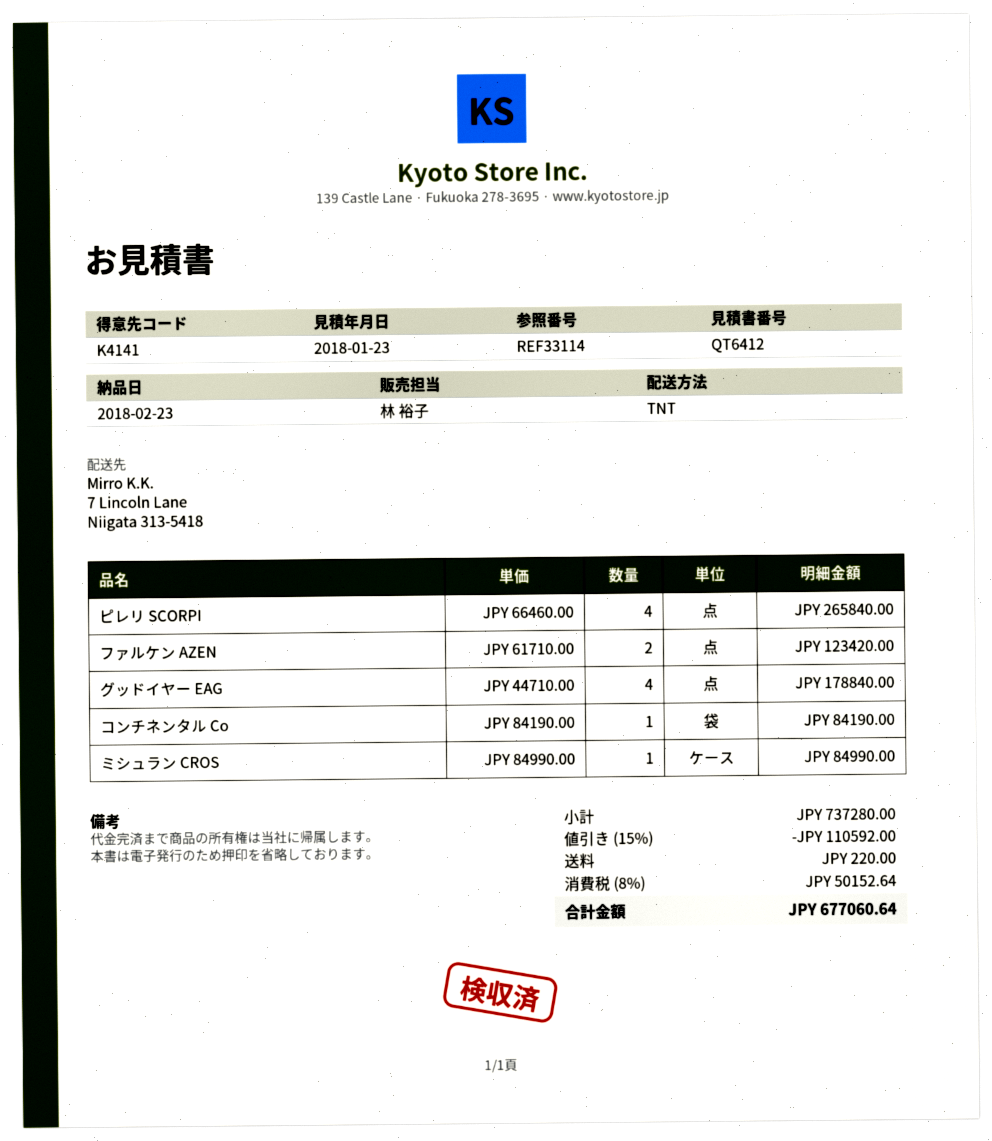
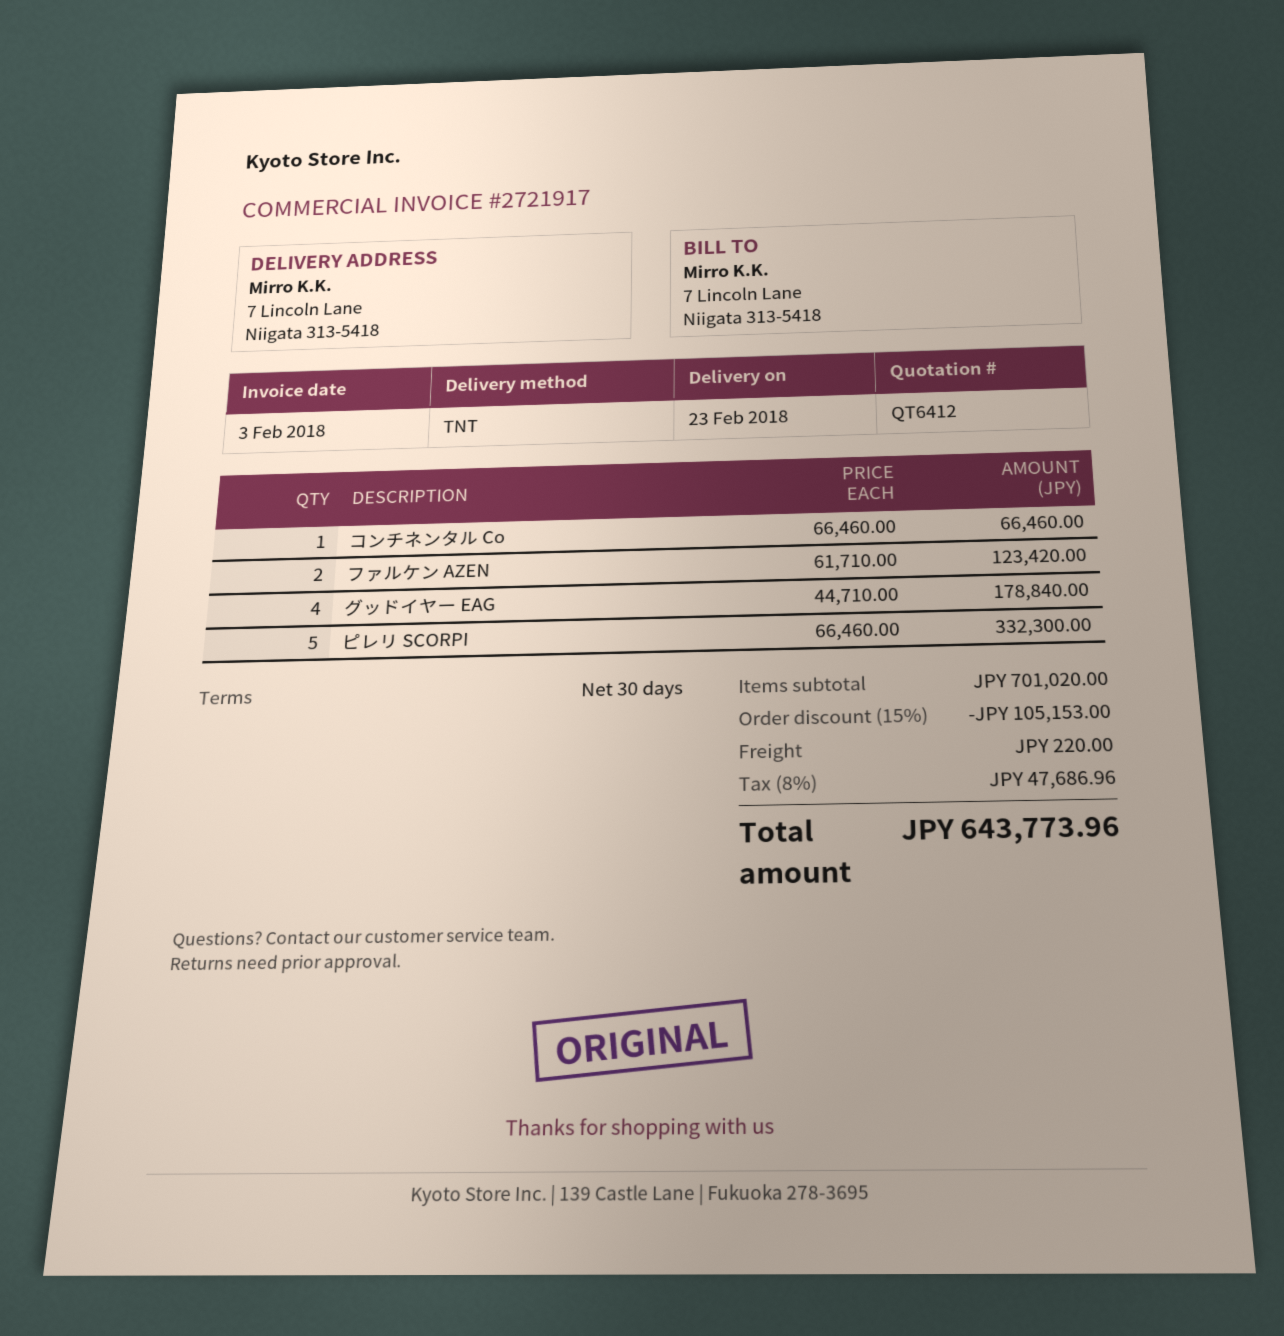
ピレリ SCORPI: 4 x 66460.00 = 265840.00 -> 5 x 66460.00 = 332300.00
コンチネンタル Co: 1 x 84190.00 = 84190.00 -> 1 x 66460.00 = 66460.00
ミシュラン CROS: 1 x 84990.00 = 84990.00 -> none
subtotal: 737280.00 -> 701020.00
discount: 15% = 110592.00 -> 15% = 105153.00
tax: 8% = 50152.64 -> 8% = 47686.96
total: 677060.64 -> 643773.96

